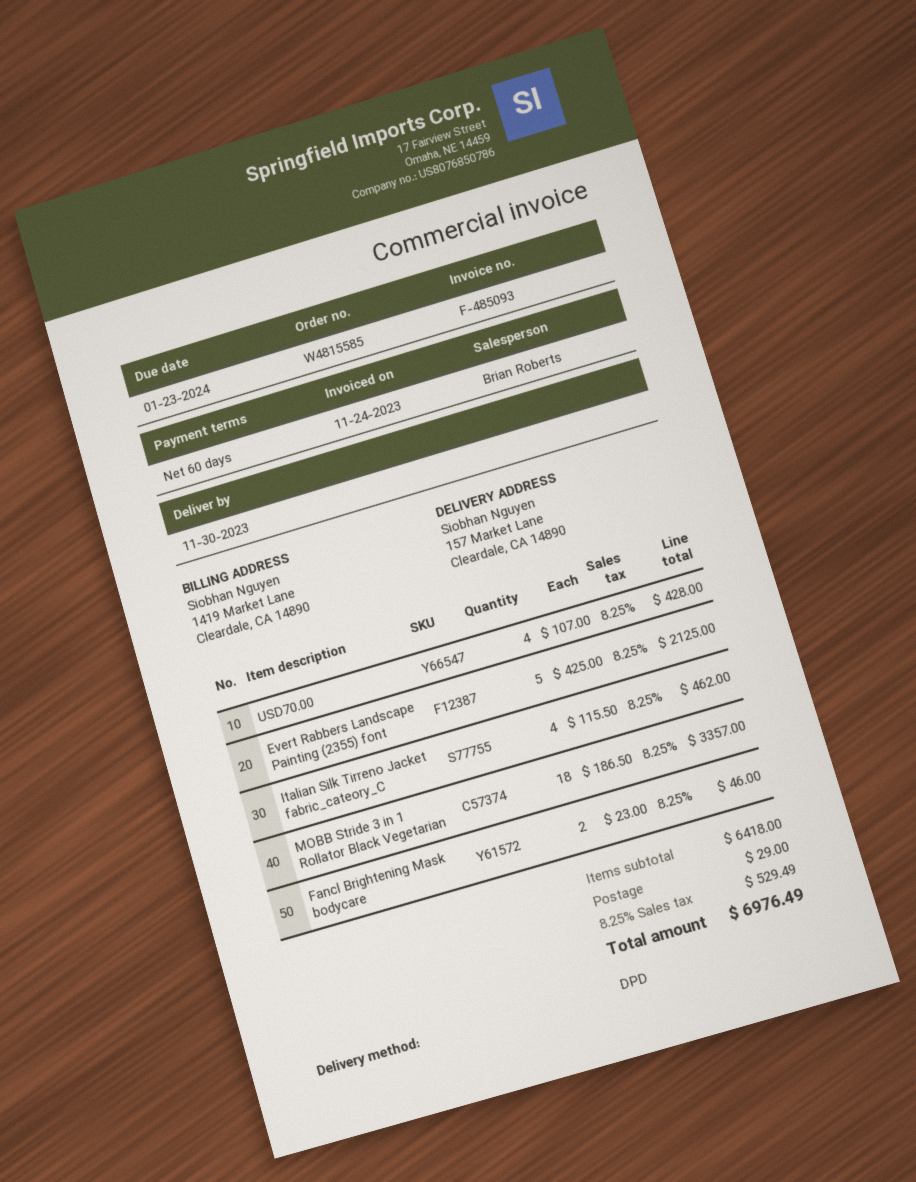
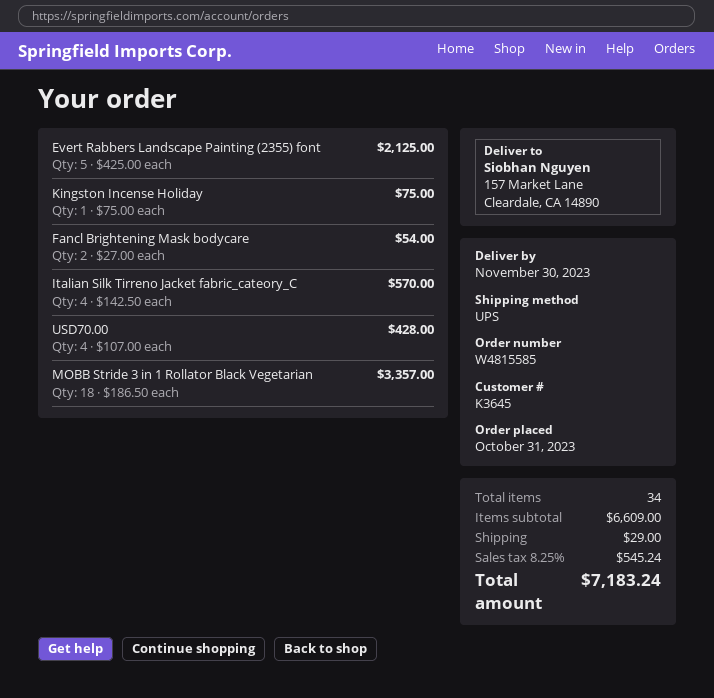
shipping method: DPD -> UPS
Italian Silk Tirreno Jacket fabric_cateory_C: 4 x 115.50 = 462.00 -> 4 x 142.50 = 570.00
Fancl Brightening Mask bodycare: 2 x 23.00 = 46.00 -> 2 x 27.00 = 54.00
Kingston Incense Holiday: none -> 1 x 75.00 = 75.00
subtotal: 6418.00 -> 6609.00
tax: 8.25% = 529.49 -> 8.25% = 545.24
total: 6976.49 -> 7183.24

